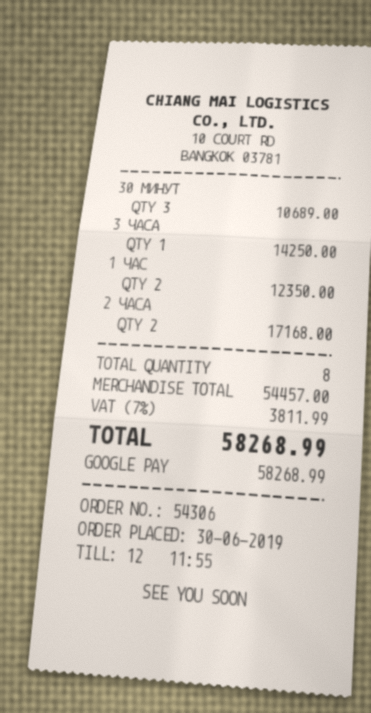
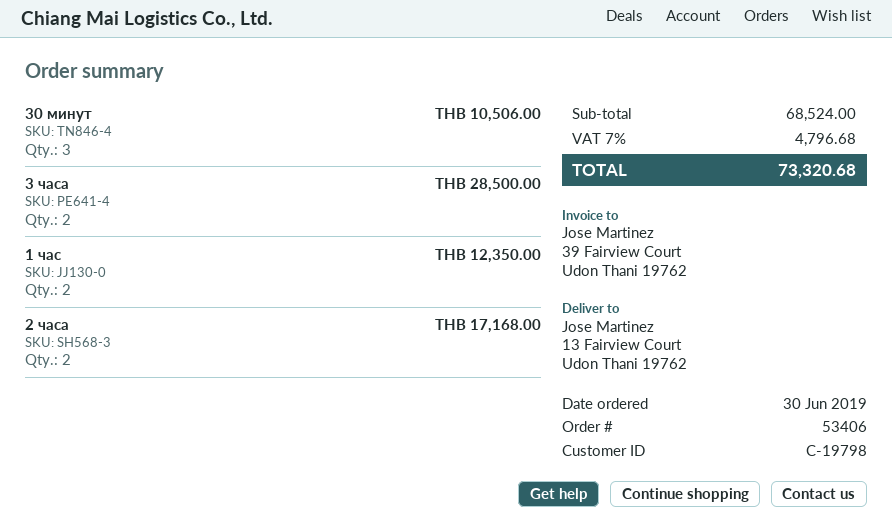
order number: 54306 -> 53406
30 МИНУТ: 3 for 10689.00 -> 3 for 10506.00
3 ЧАСА: 1 for 14250.00 -> 2 for 28500.00
subtotal: 54457.00 -> 68524.00
tax: 7% = 3811.99 -> 7% = 4796.68
total: 58268.99 -> 73320.68

